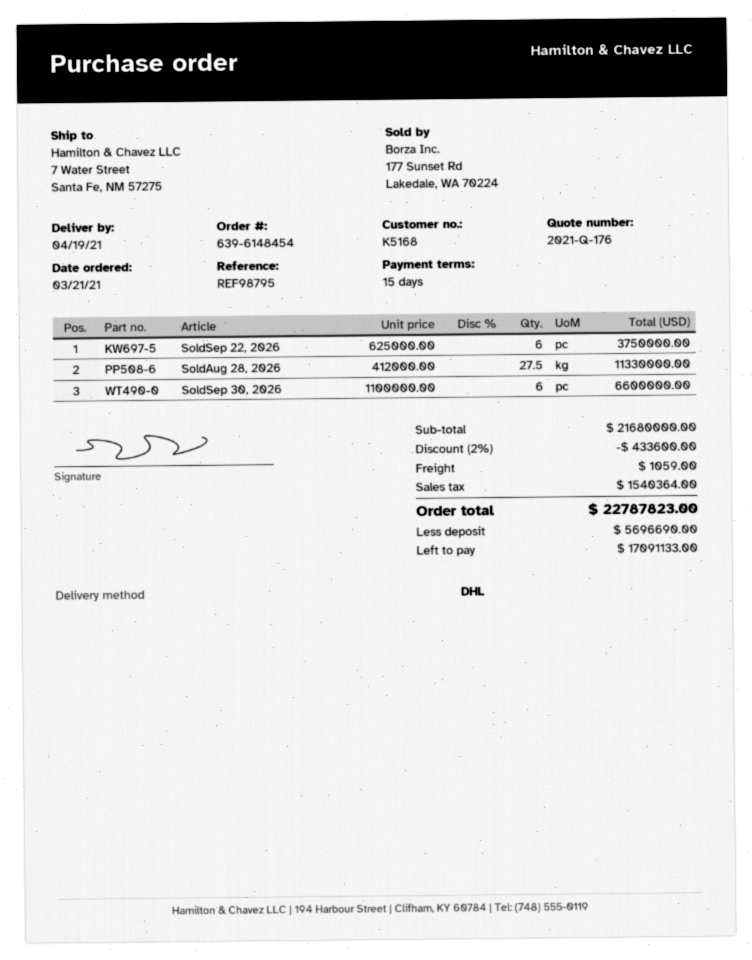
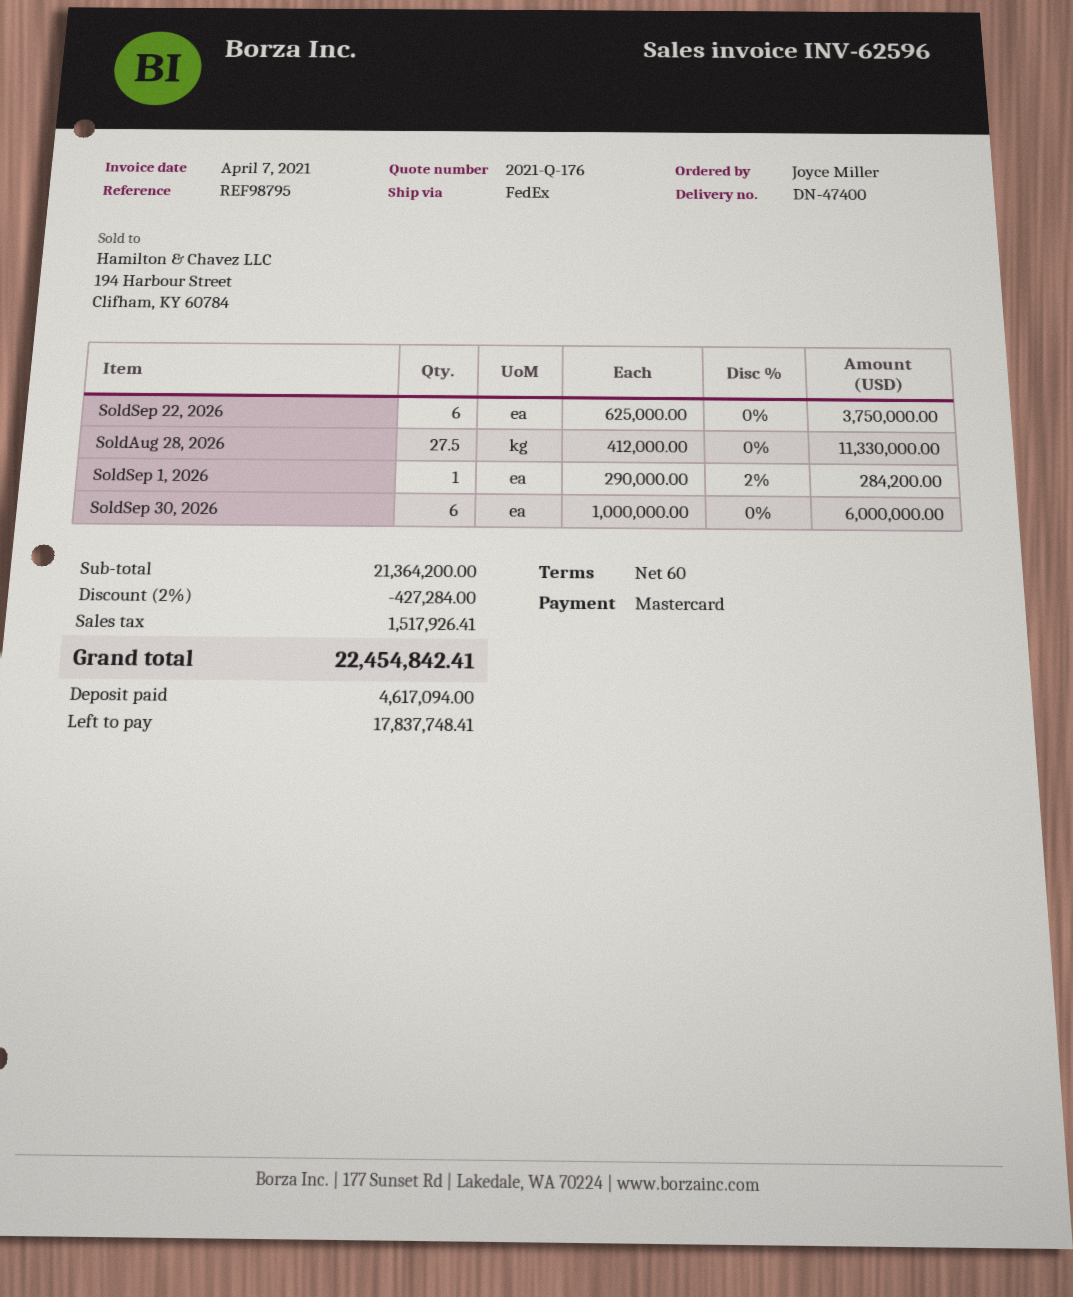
payment terms: 15 days -> 60 days
shipping method: DHL -> FedEx
SoldSep 30, 2026: 6 x 1100000.00 = 6600000.00 -> 6 x 1000000.00 = 6000000.00
SoldSep 1, 2026: none -> 1 x 290000.00 - 2% = 284200.00
subtotal: 21680000.00 -> 21364200.00
discount: 2% = 433600.00 -> 2% = 427284.00
shipping: 1059.00 -> none
tax: 1540364.00 -> 1517926.41
total: 22787823.00 -> 22454842.41
deposit: 5696690.00 -> 4617094.00
balance: 17091133.00 -> 17837748.41

